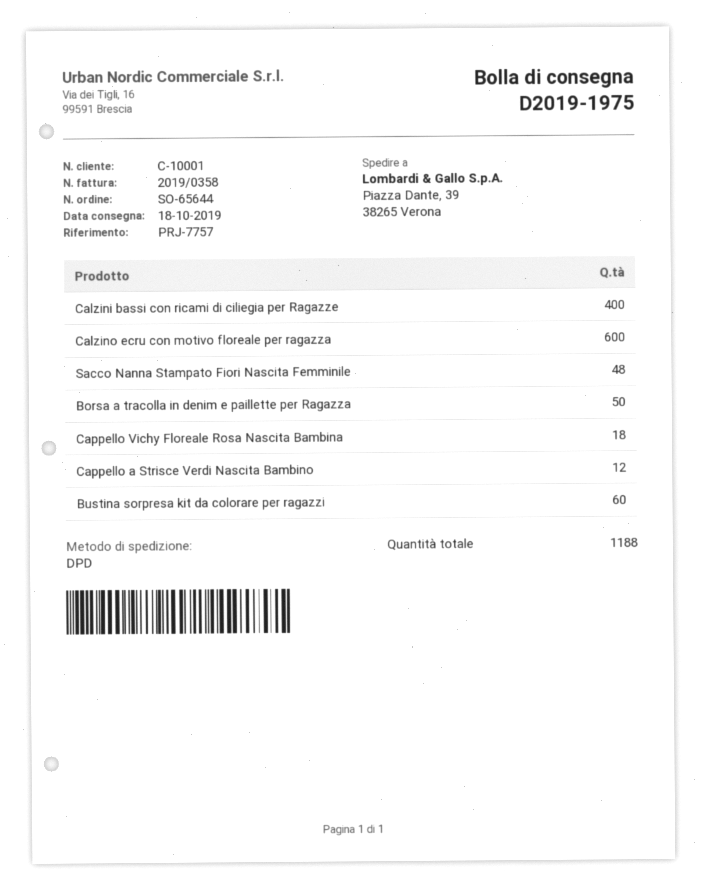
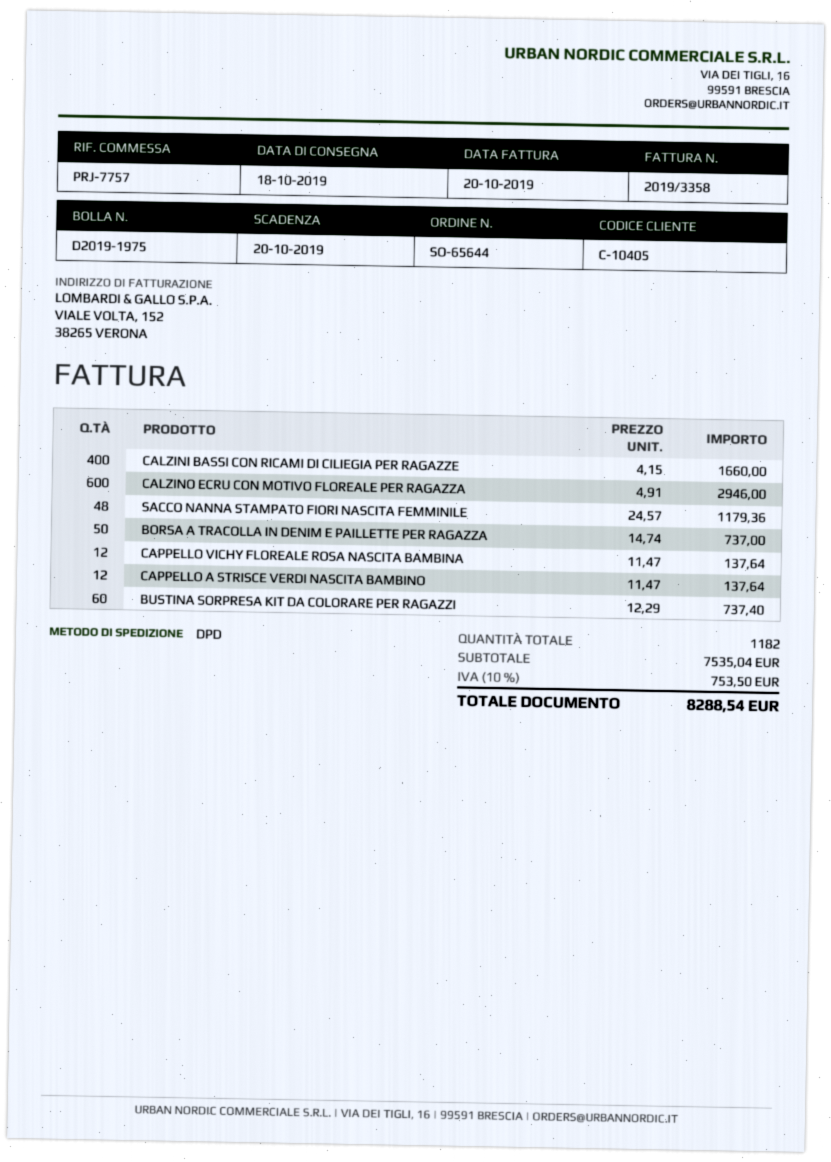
invoice number: 2019/0358 -> 2019/3358
customer number: C-10001 -> C-10405
Cappello Vichy Floreale Rosa Nascita Bambina: 18 -> 12
total quantity: 1188 -> 1182

